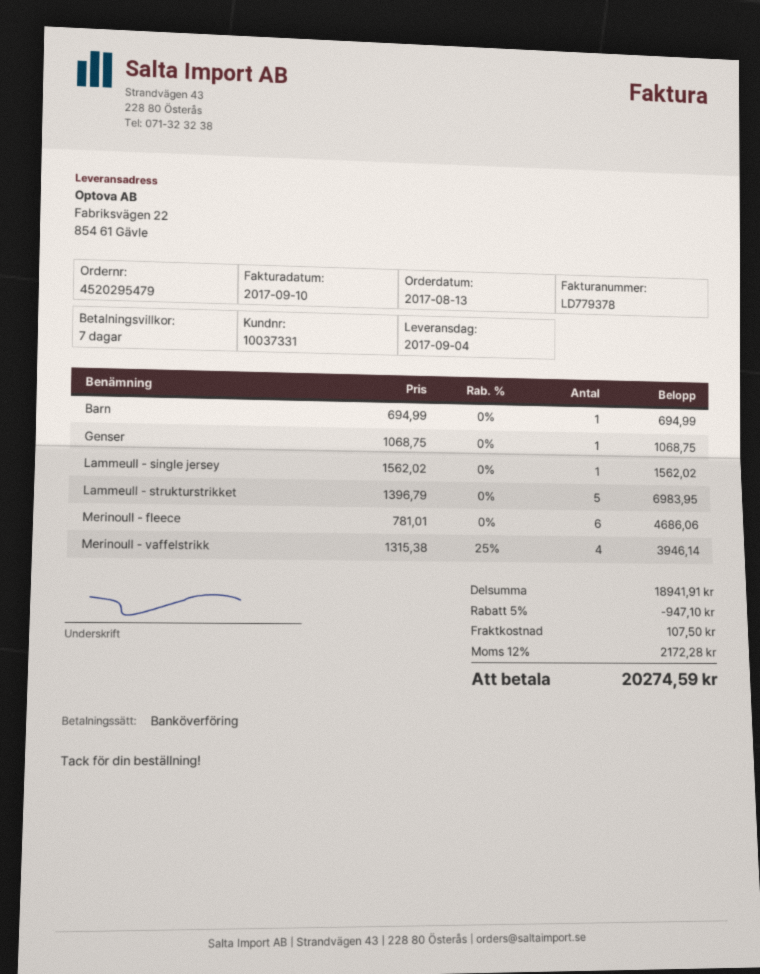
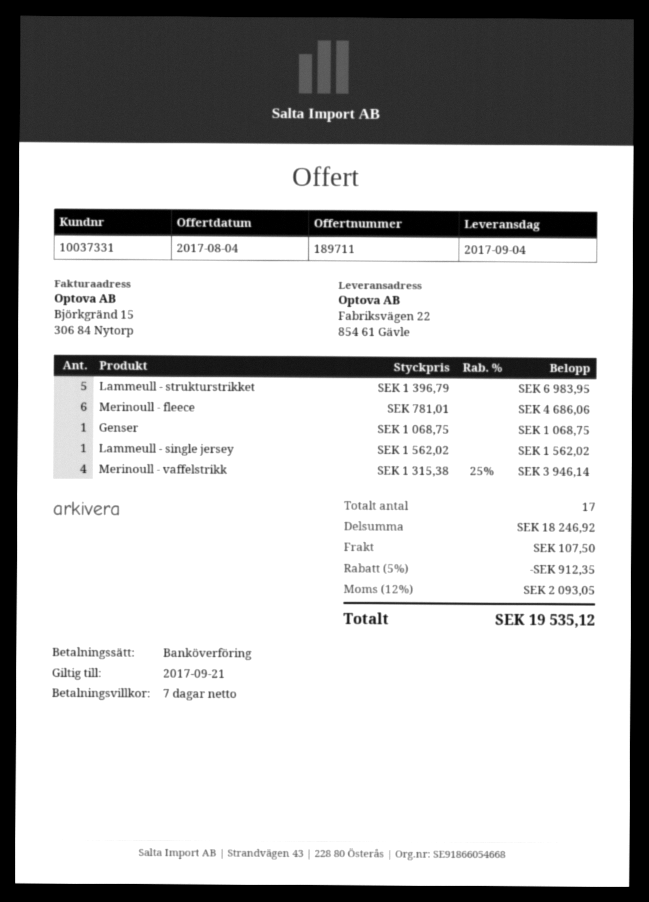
Barn: 1 x 694.99 = 694.99 -> none
subtotal: 18941.91 -> 18246.92
discount: 5% = 947.10 -> 5% = 912.35
tax: 12% = 2172.28 -> 12% = 2093.05
total: 20274.59 -> 19535.12

